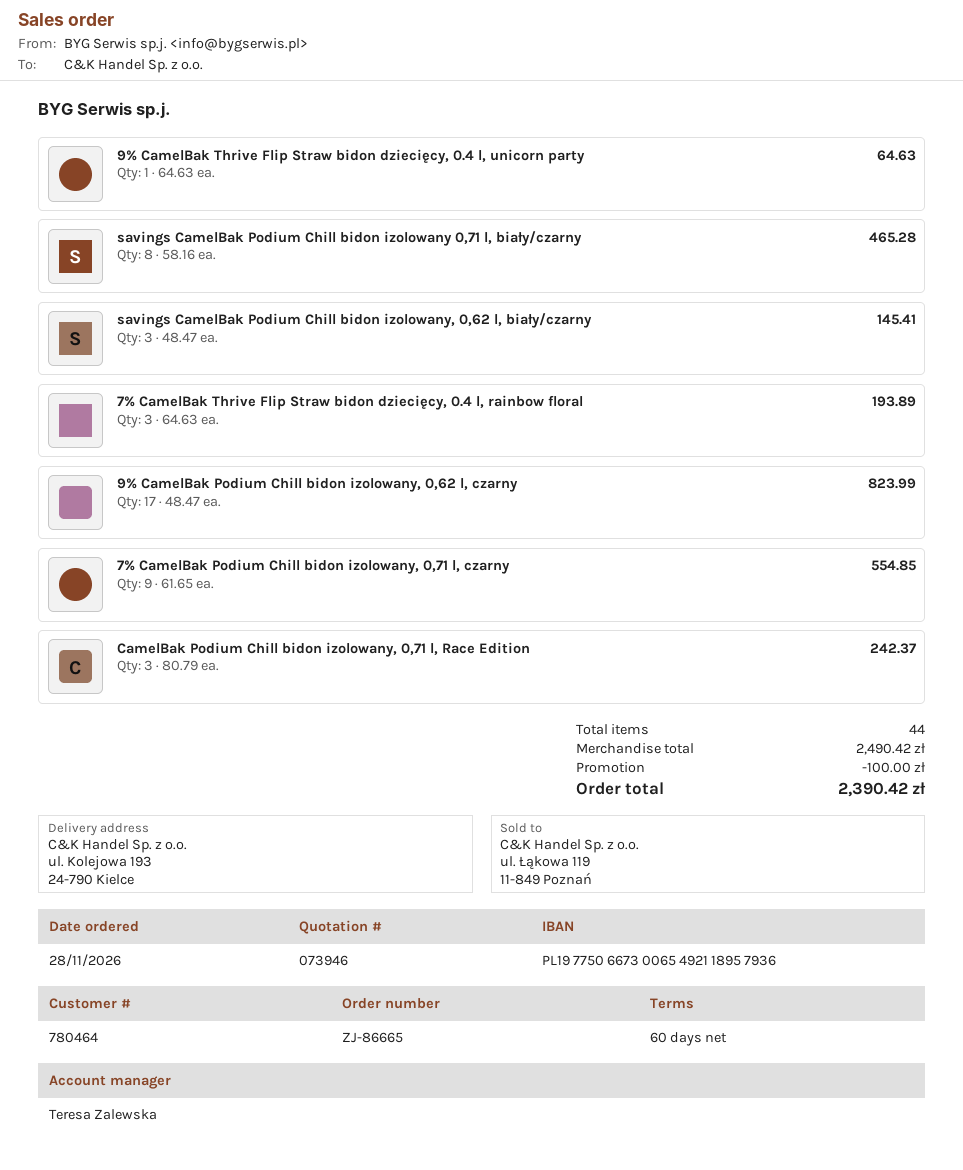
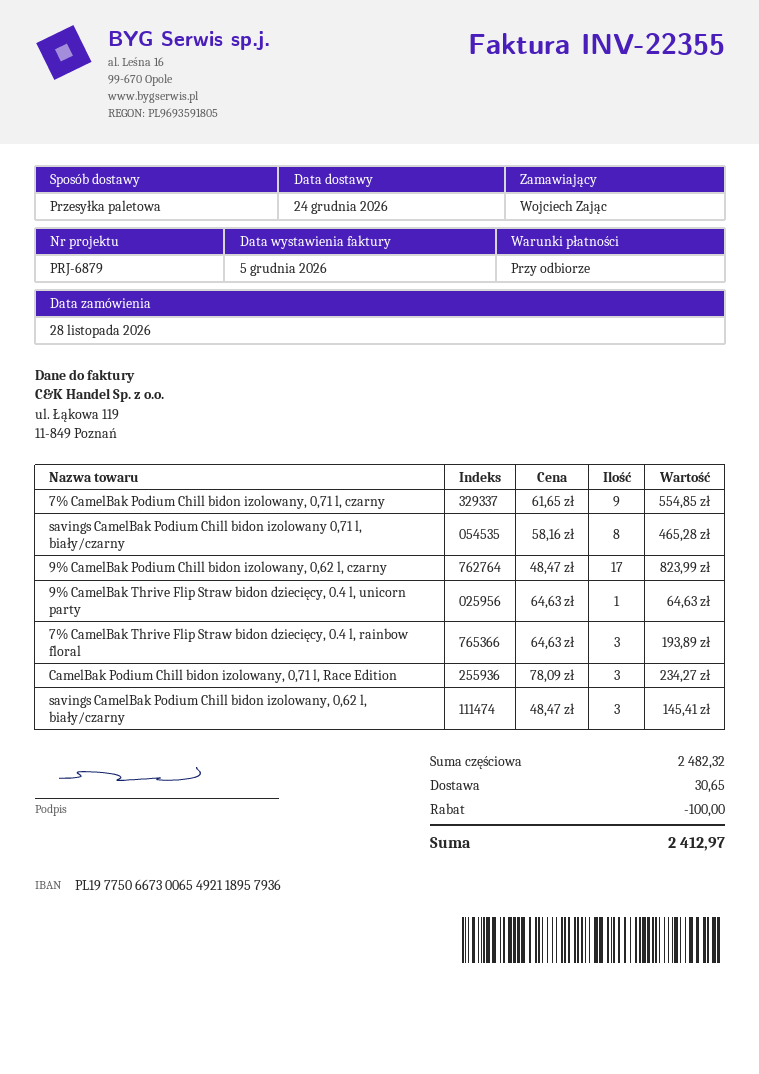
payment terms: 60 days -> on receipt
CamelBak Podium Chill bidon izolowany, 0,71 l, Race Edition: 3 x 80.79 = 242.37 -> 3 x 78.09 = 234.27
subtotal: 2490.42 -> 2482.32
shipping: none -> 30.65
total: 2390.42 -> 2412.97

